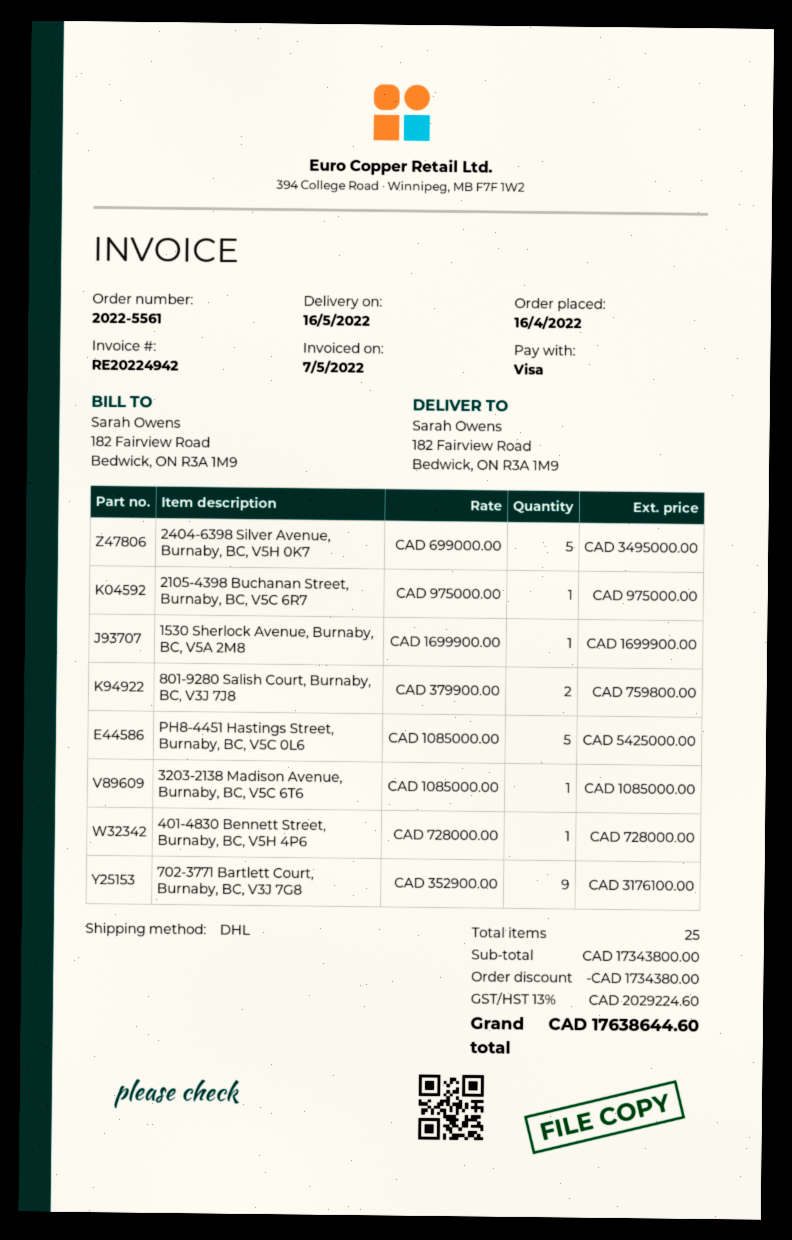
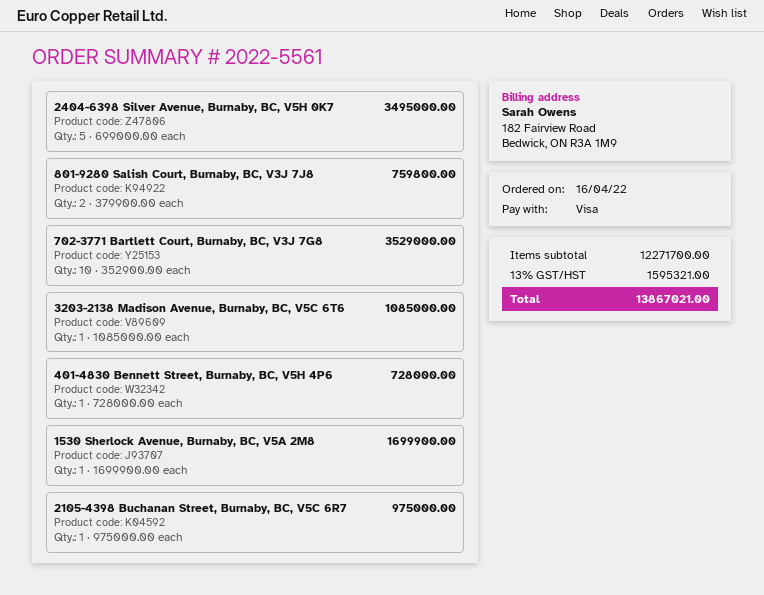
PH8-4451 Hastings Street, Burnaby, BC, V5C 0L6: 5 x 1085000.00 = 5425000.00 -> none
702-3771 Bartlett Court, Burnaby, BC, V3J 7G8: 9 x 352900.00 = 3176100.00 -> 10 x 352900.00 = 3529000.00
subtotal: 17343800.00 -> 12271700.00
discount: 1734380.00 -> none
tax: 13% = 2029224.60 -> 13% = 1595321.00
total: 17638644.60 -> 13867021.00

